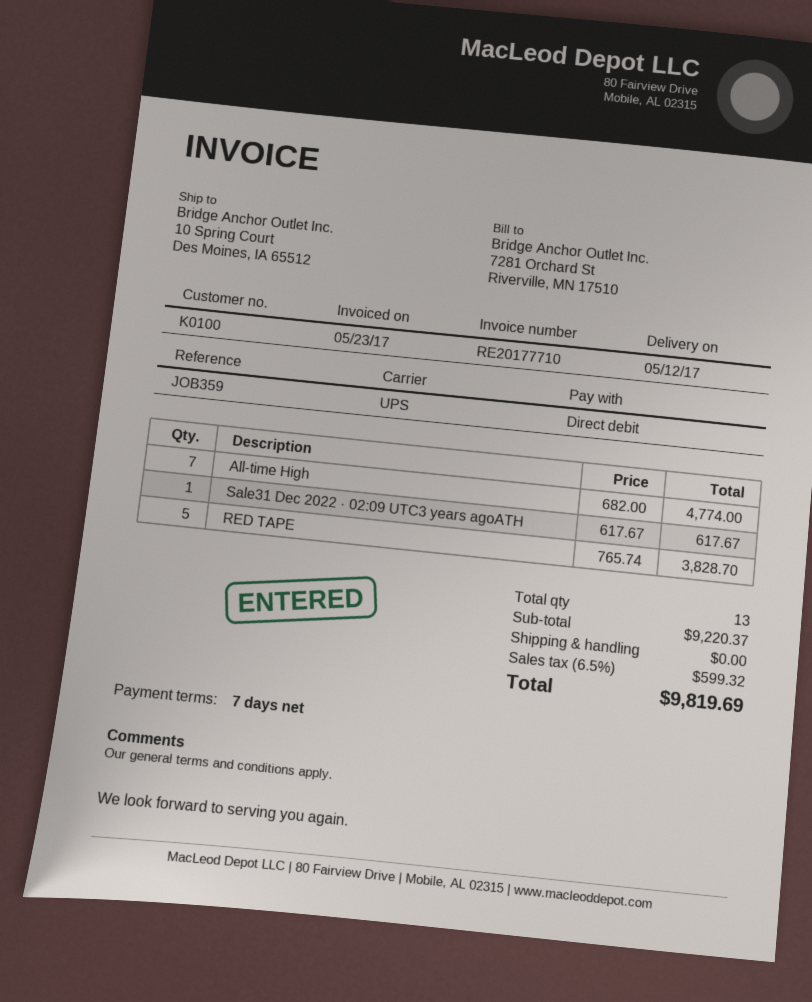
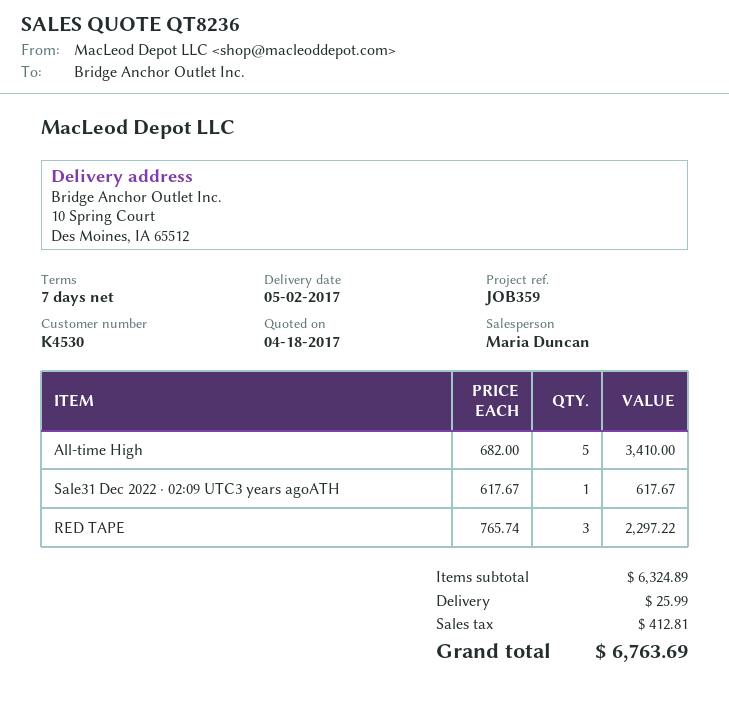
delivery date: 2017-05-12 -> 2017-05-02
customer number: K0100 -> K4530
All-time High: 7 x 682.00 = 4774.00 -> 5 x 682.00 = 3410.00
RED TAPE: 5 x 765.74 = 3828.70 -> 3 x 765.74 = 2297.22
subtotal: 9220.37 -> 6324.89
shipping: 0.00 -> 25.99
tax: 599.32 -> 412.81
total: 9819.69 -> 6763.69

